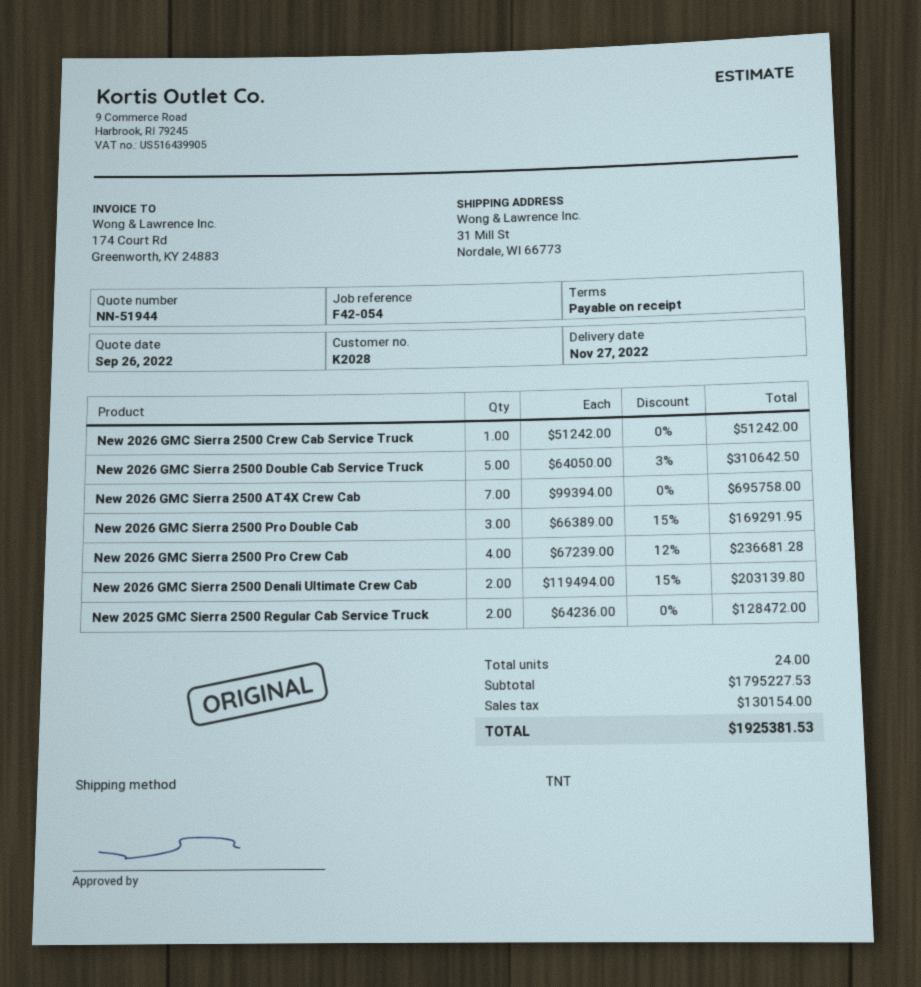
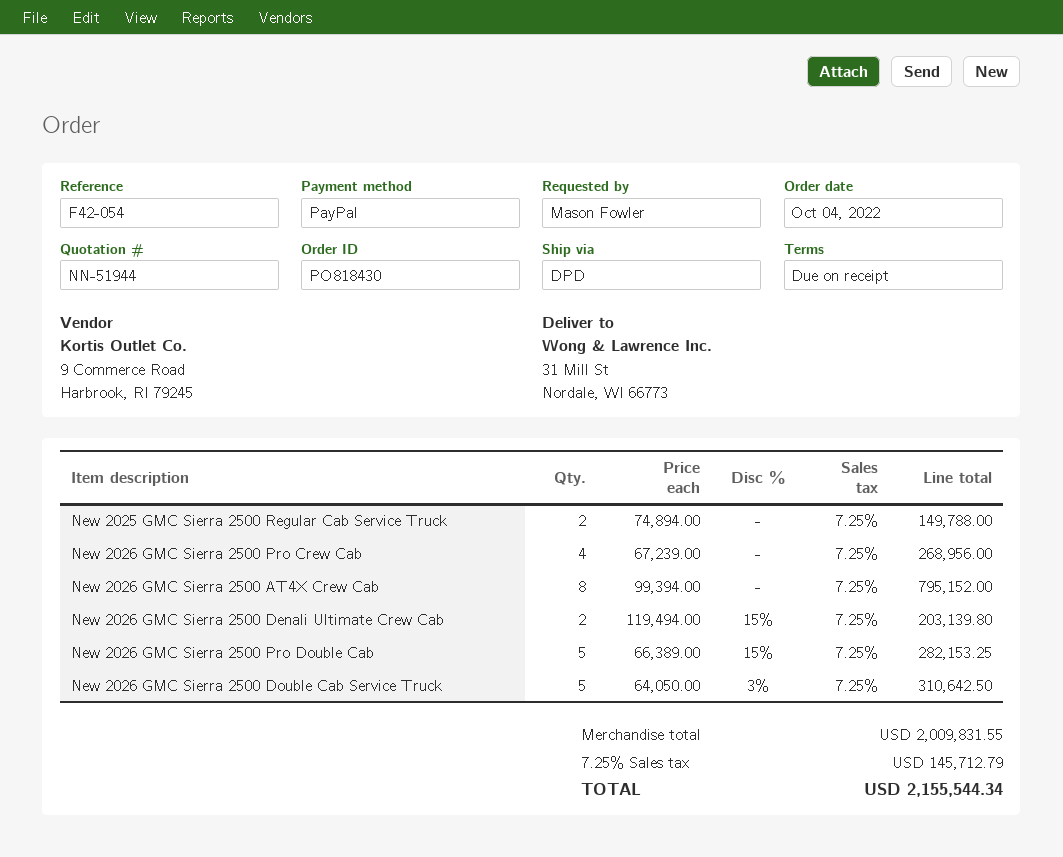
shipping method: TNT -> DPD
New 2026 GMC Sierra 2500 Crew Cab Service Truck: 1 x 51242.00 = 51242.00 -> none
New 2026 GMC Sierra 2500 AT4X Crew Cab: 7 x 99394.00 = 695758.00 -> 8 x 99394.00 = 795152.00
New 2026 GMC Sierra 2500 Pro Double Cab: 3 x 66389.00 - 15% = 169291.95 -> 5 x 66389.00 - 15% = 282153.25
New 2026 GMC Sierra 2500 Pro Crew Cab: 4 x 67239.00 - 12% = 236681.28 -> 4 x 67239.00 = 268956.00
New 2025 GMC Sierra 2500 Regular Cab Service Truck: 2 x 64236.00 = 128472.00 -> 2 x 74894.00 = 149788.00
subtotal: 1795227.53 -> 2009831.55
tax: 130154.00 -> 145712.79
total: 1925381.53 -> 2155544.34

